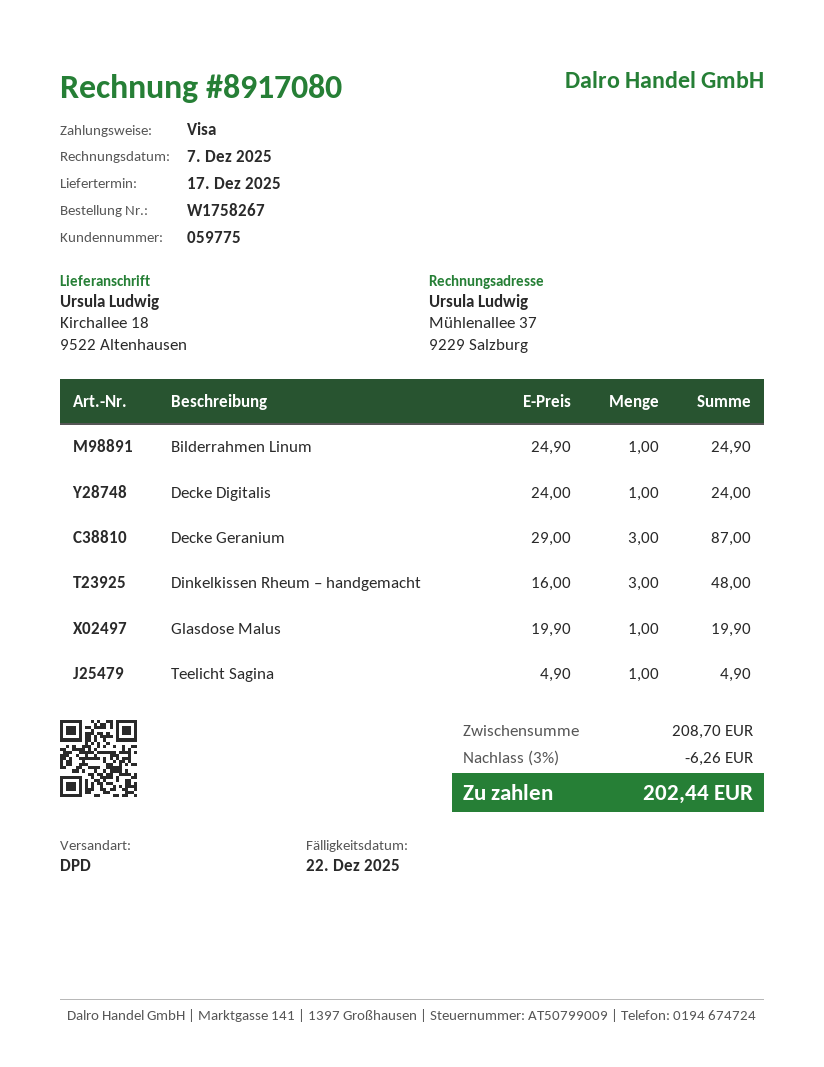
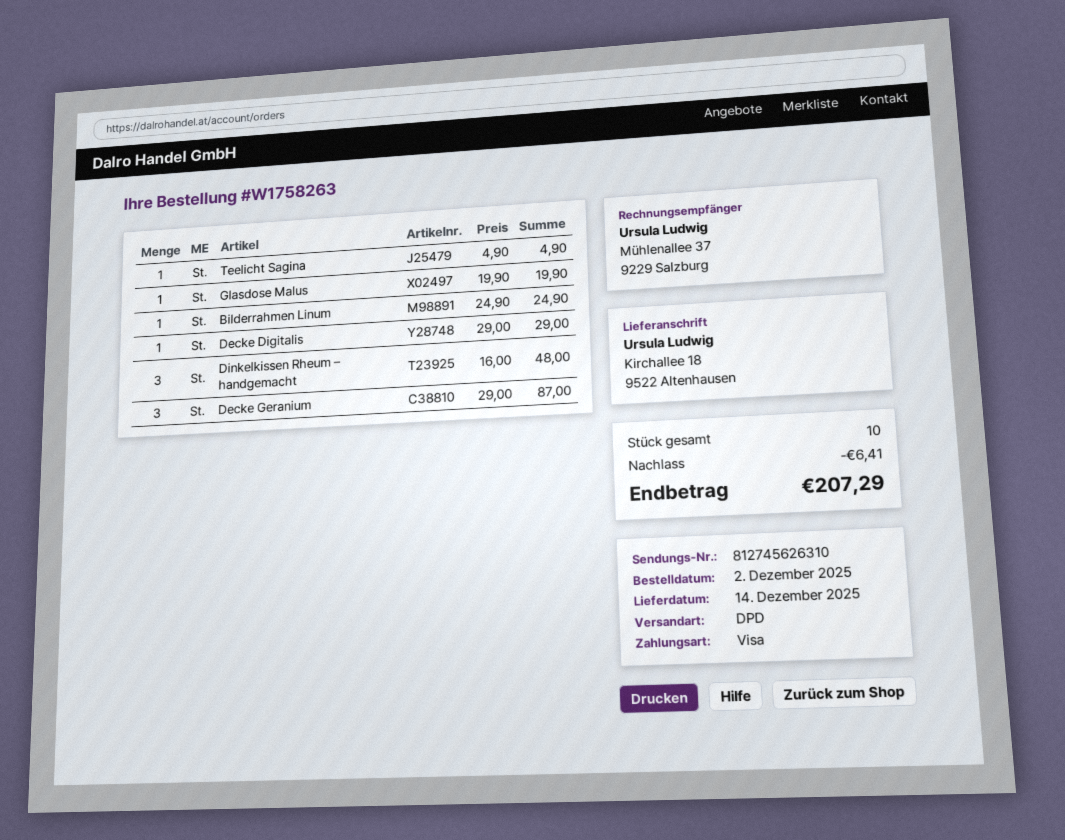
order number: W1758267 -> W1758263
delivery date: 2025-12-17 -> 2025-12-14
Decke Digitalis: 1 x 24.00 = 24.00 -> 1 x 29.00 = 29.00
discount: 6.26 -> 6.41
total: 202.44 -> 207.29

